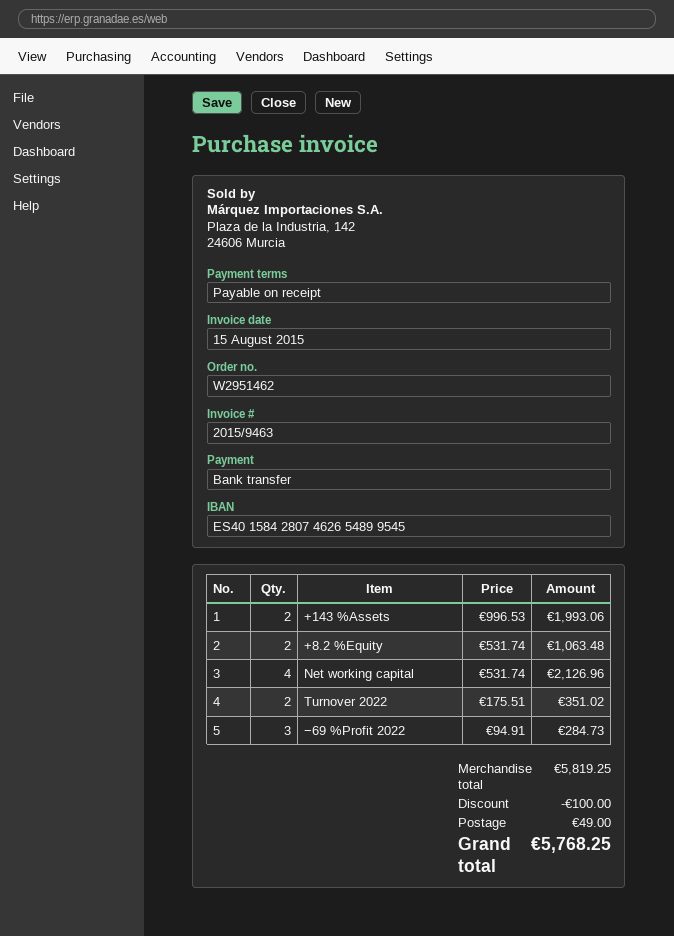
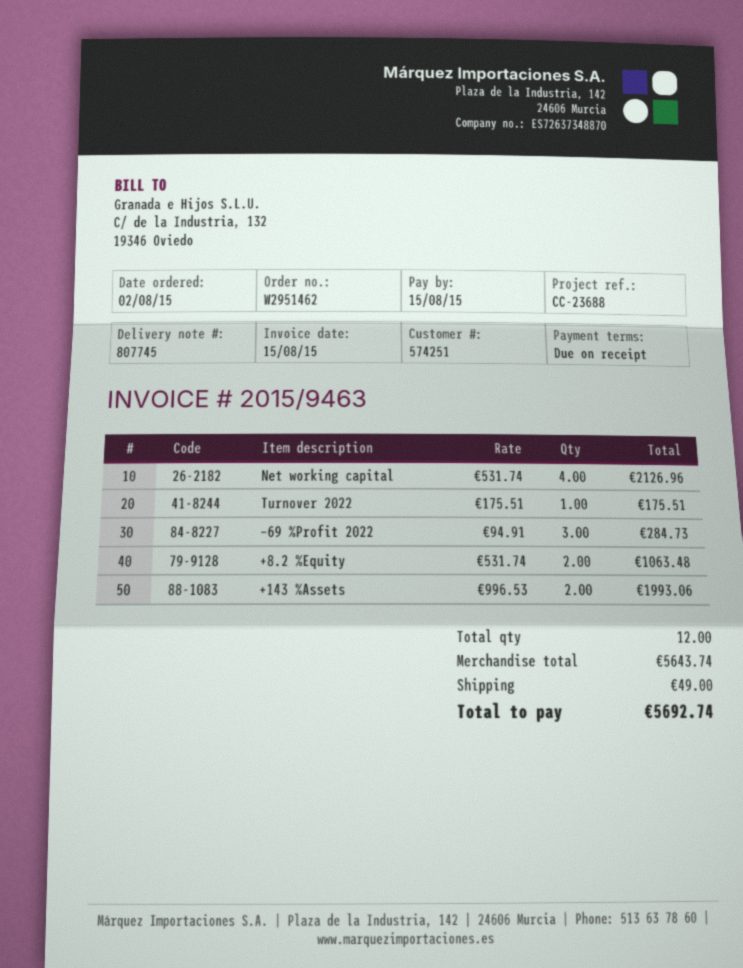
Turnover 2022: 2 x 175.51 = 351.02 -> 1 x 175.51 = 175.51
subtotal: 5819.25 -> 5643.74
discount: 100.00 -> none
total: 5768.25 -> 5692.74

